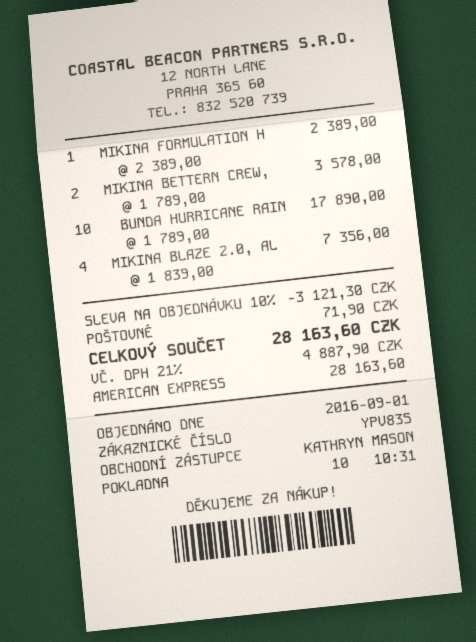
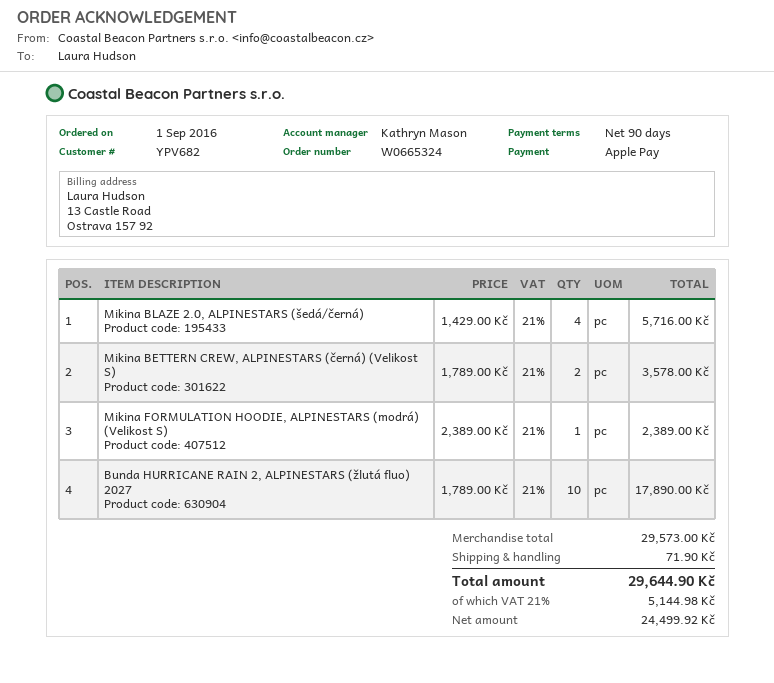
customer number: YPV835 -> YPV682
payment method: American Express -> Apple Pay
MIKINA BLAZE 2.0, AL: 4 x 1839.00 = 7356.00 -> 4 x 1429.00 = 5716.00
discount: 10% = 3121.30 -> none
tax: 21% = 4887.90 -> 21% = 5144.98
total: 28163.60 -> 29644.90

